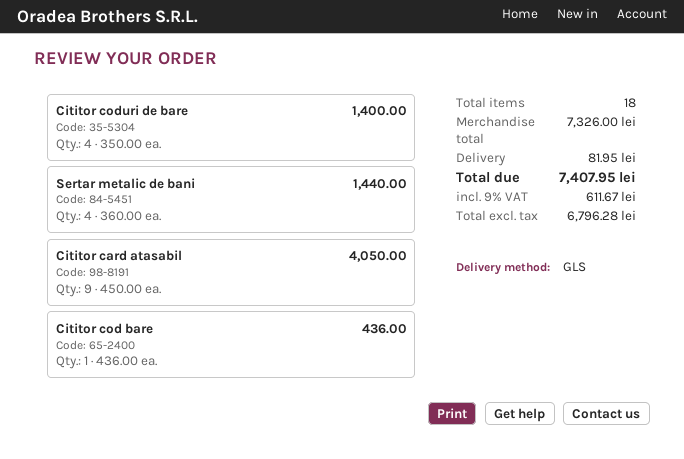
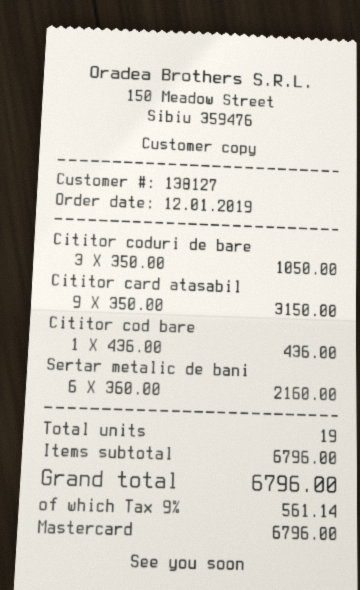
Cititor coduri de bare: 4 x 350.00 = 1400.00 -> 3 x 350.00 = 1050.00
Sertar metalic de bani: 4 x 360.00 = 1440.00 -> 6 x 360.00 = 2160.00
Cititor card atasabil: 9 x 450.00 = 4050.00 -> 9 x 350.00 = 3150.00
total quantity: 18 -> 19
subtotal: 7326.00 -> 6796.00
shipping: 81.95 -> none
tax: 9% = 611.67 -> 9% = 561.14
total: 7407.95 -> 6796.00

